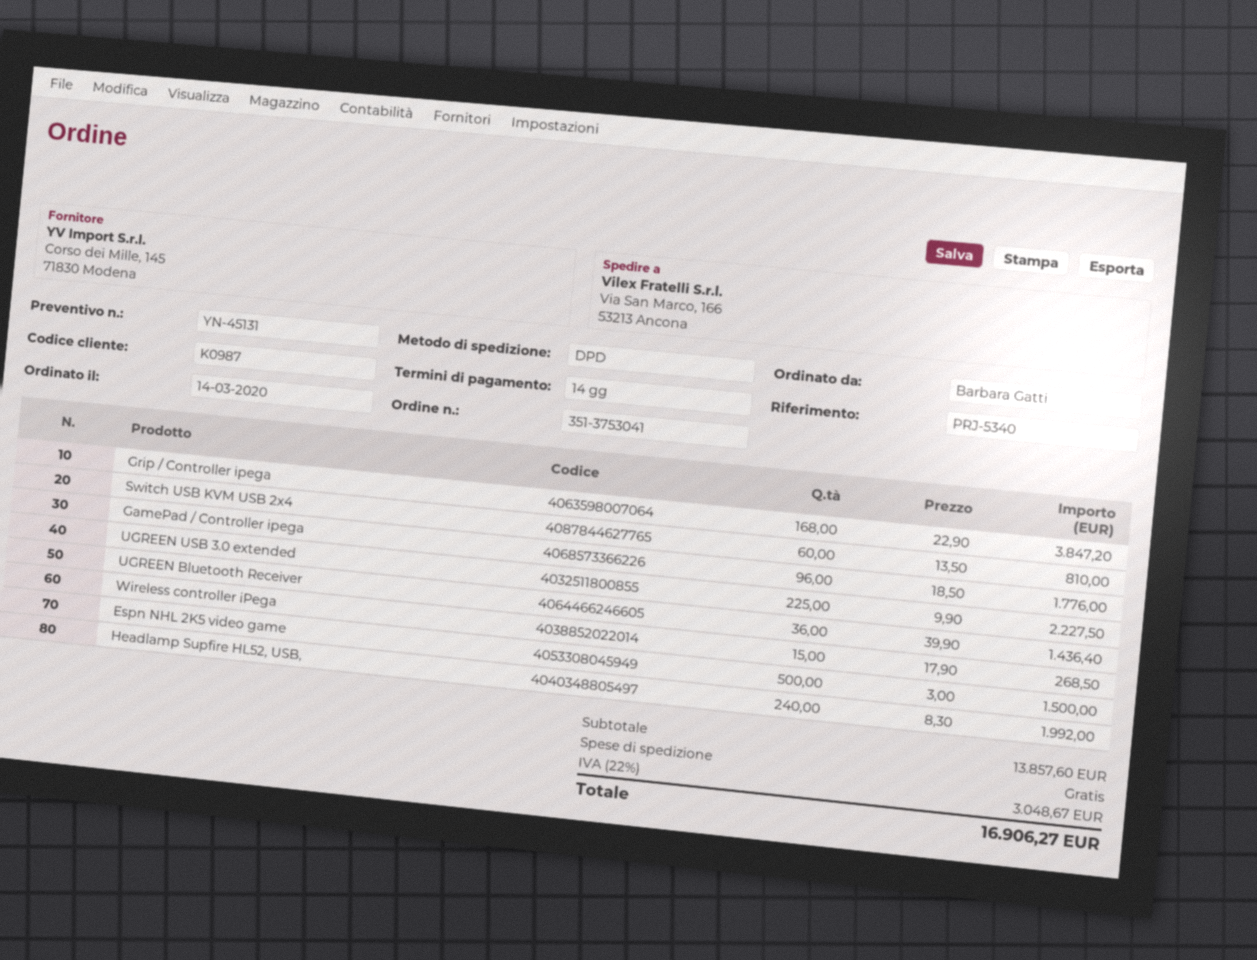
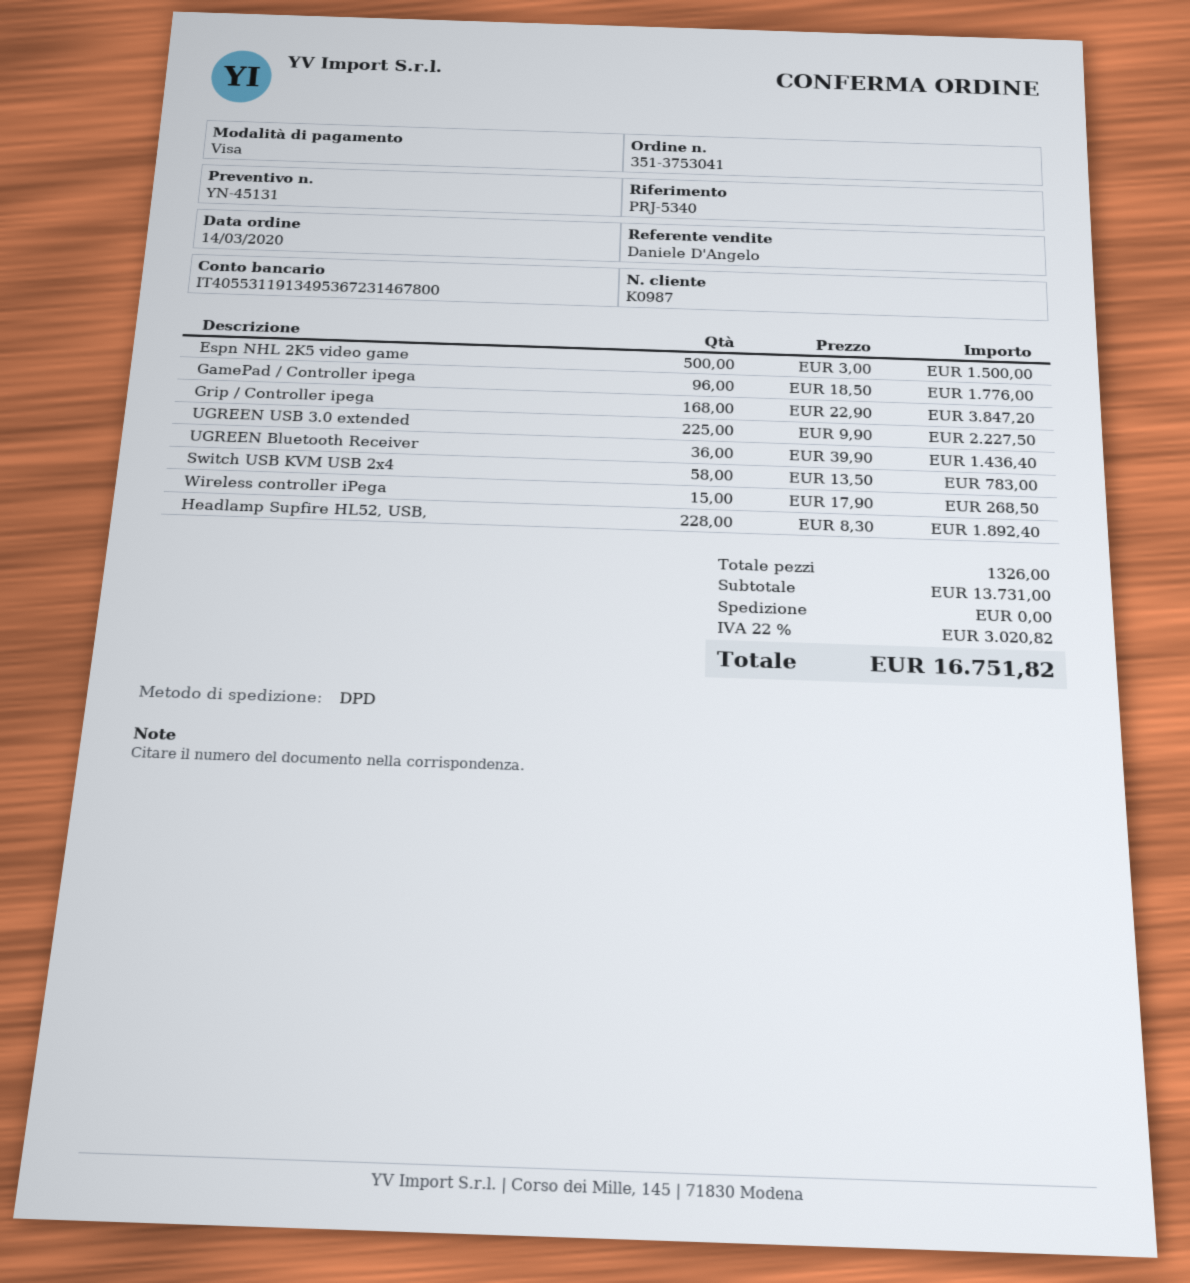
Switch USB KVM USB 2x4: 60 x 13.50 = 810.00 -> 58 x 13.50 = 783.00
Headlamp Supfire HL52, USB,: 240 x 8.30 = 1992.00 -> 228 x 8.30 = 1892.40
subtotal: 13857.60 -> 13731.00
tax: 22% = 3048.67 -> 22% = 3020.82
total: 16906.27 -> 16751.82

